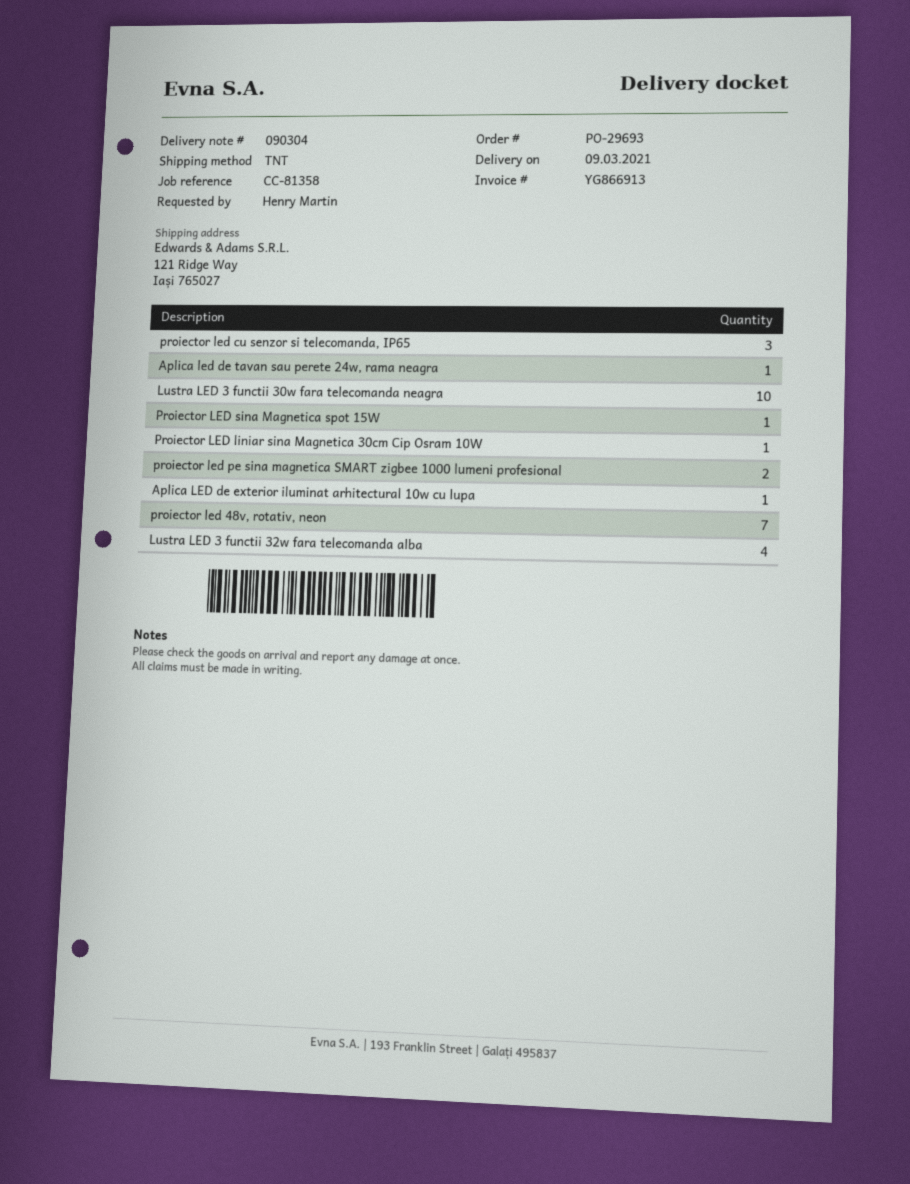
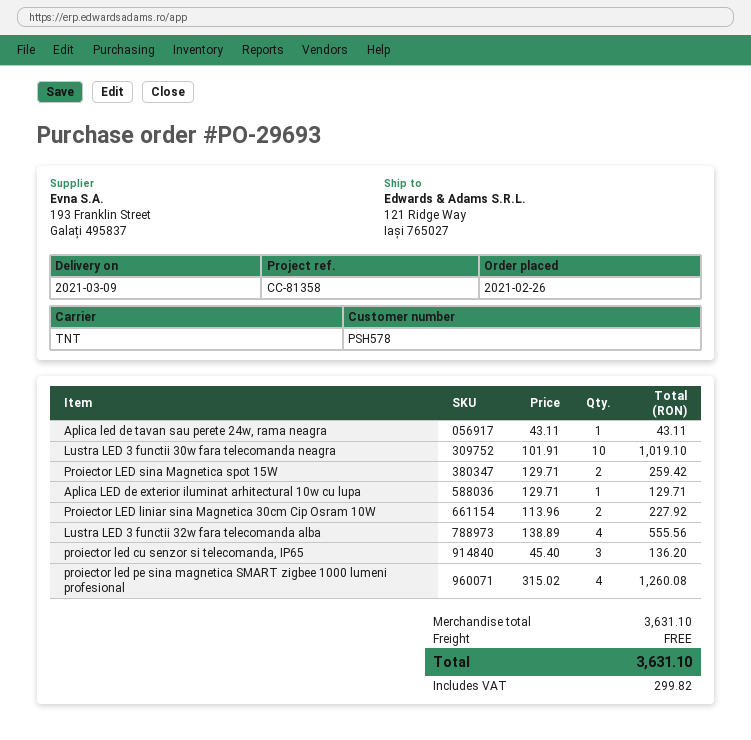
Proiector LED sina Magnetica spot 15W: 1 -> 2
Proiector LED liniar sina Magnetica 30cm Cip Osram 10W: 1 -> 2
proiector led pe sina magnetica SMART zigbee 1000 lumeni profesional: 2 -> 4
proiector led 48v, rotativ, neon: 7 -> none

